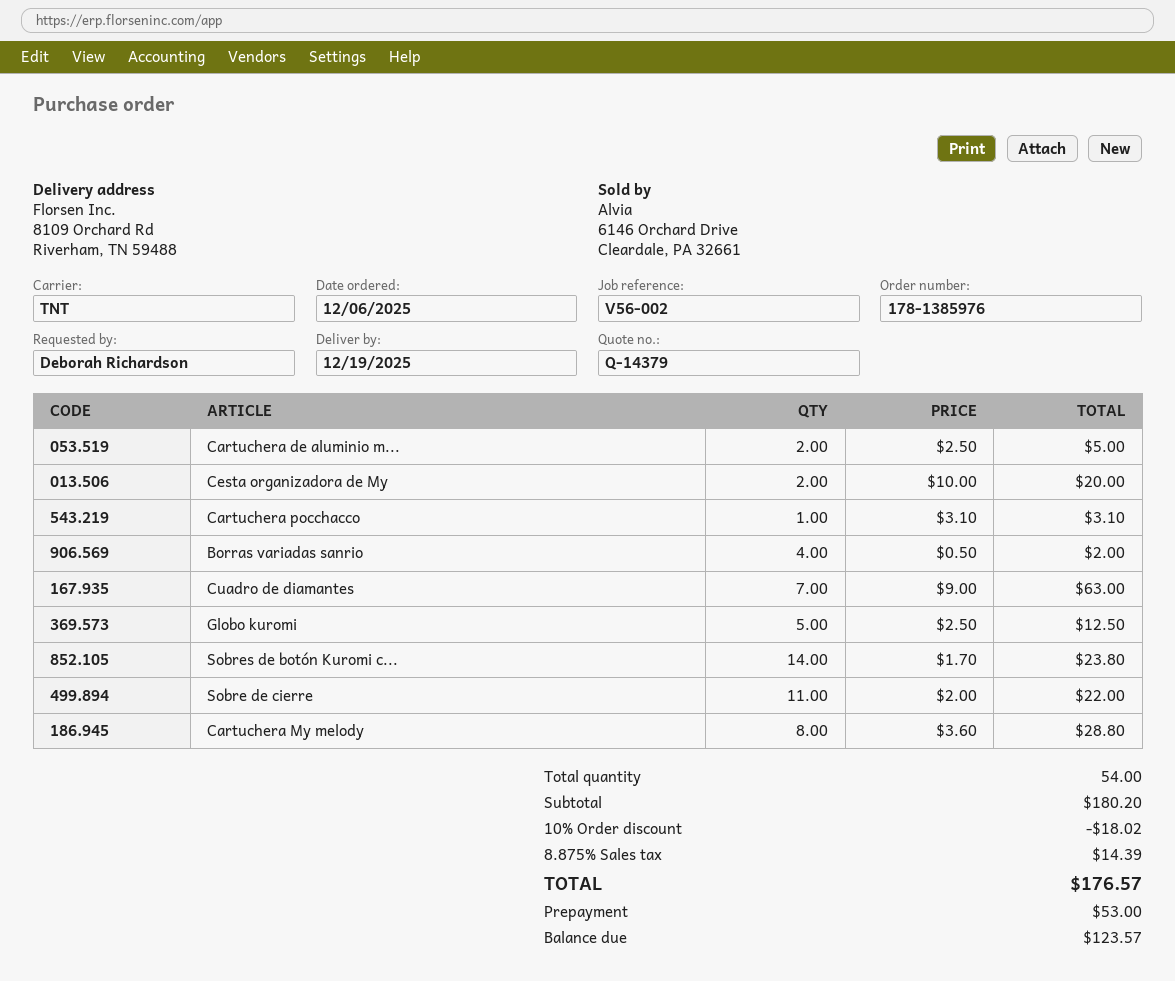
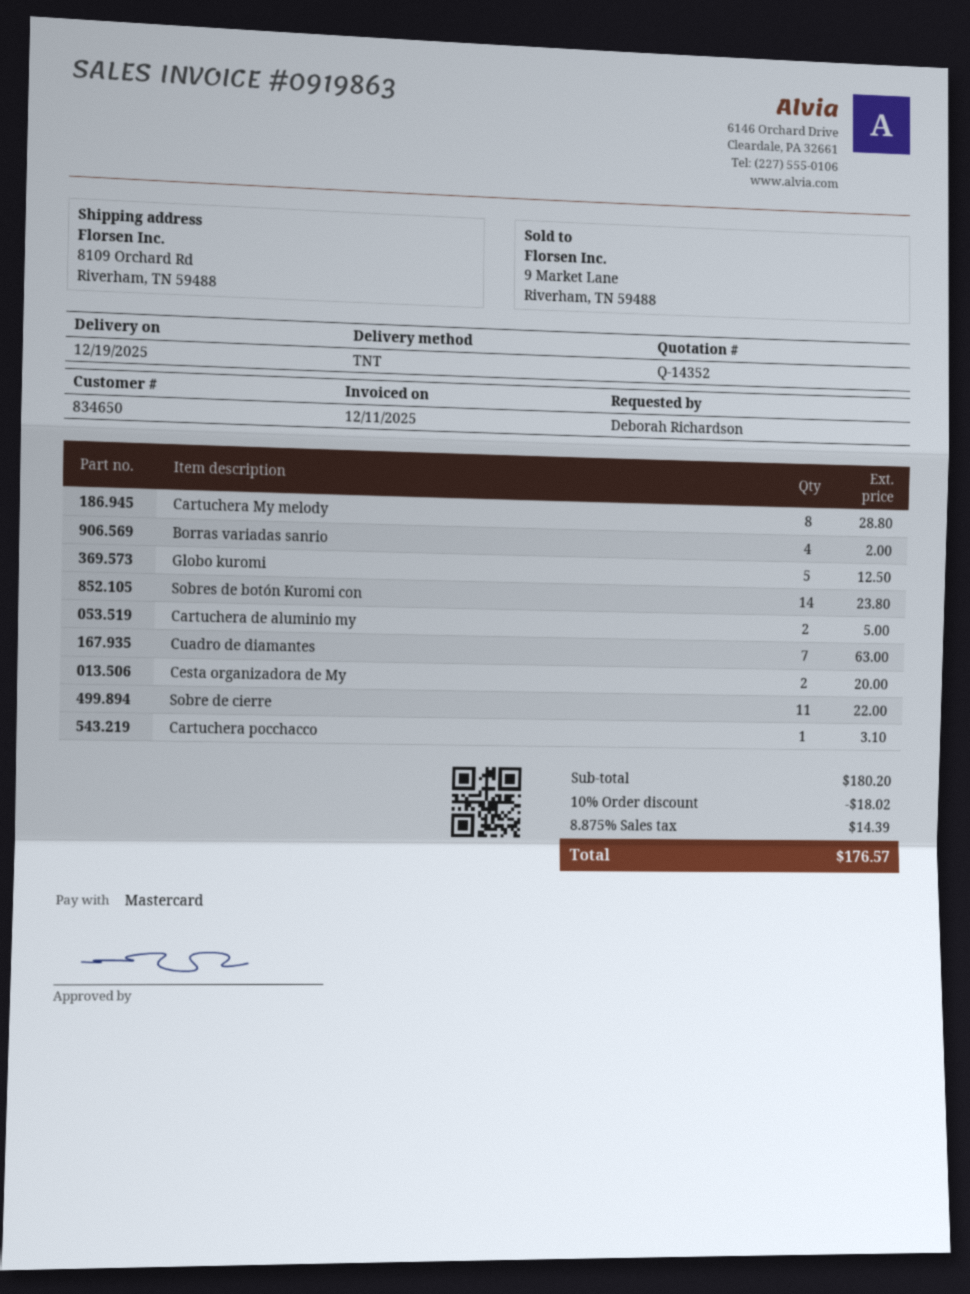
quote number: Q-14379 -> Q-14352

